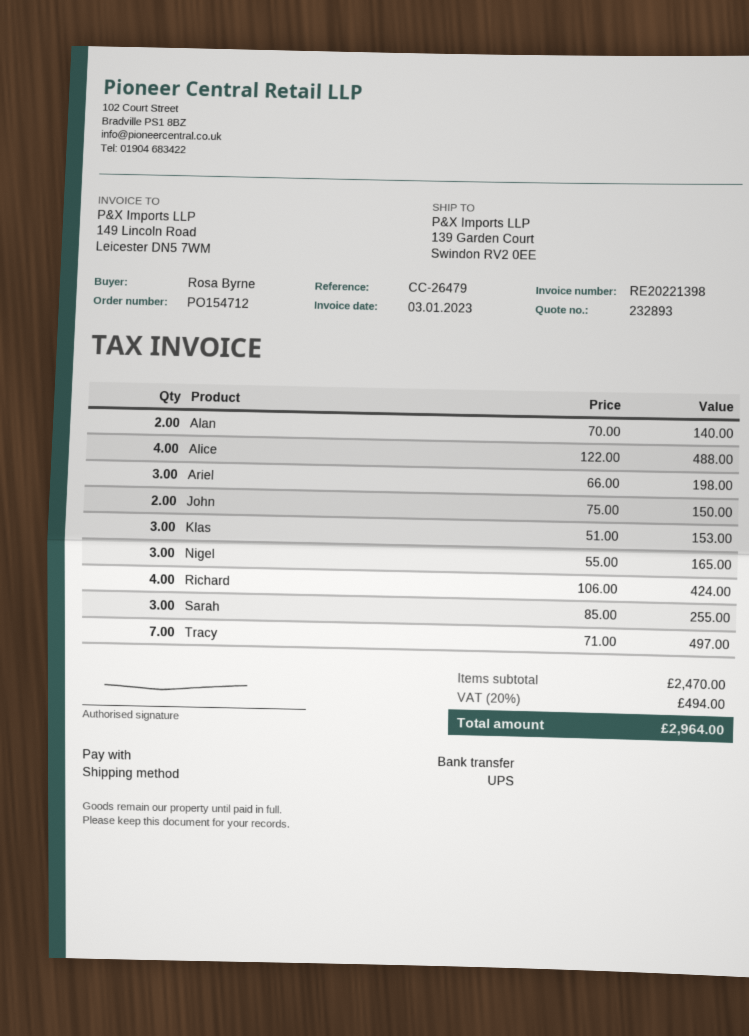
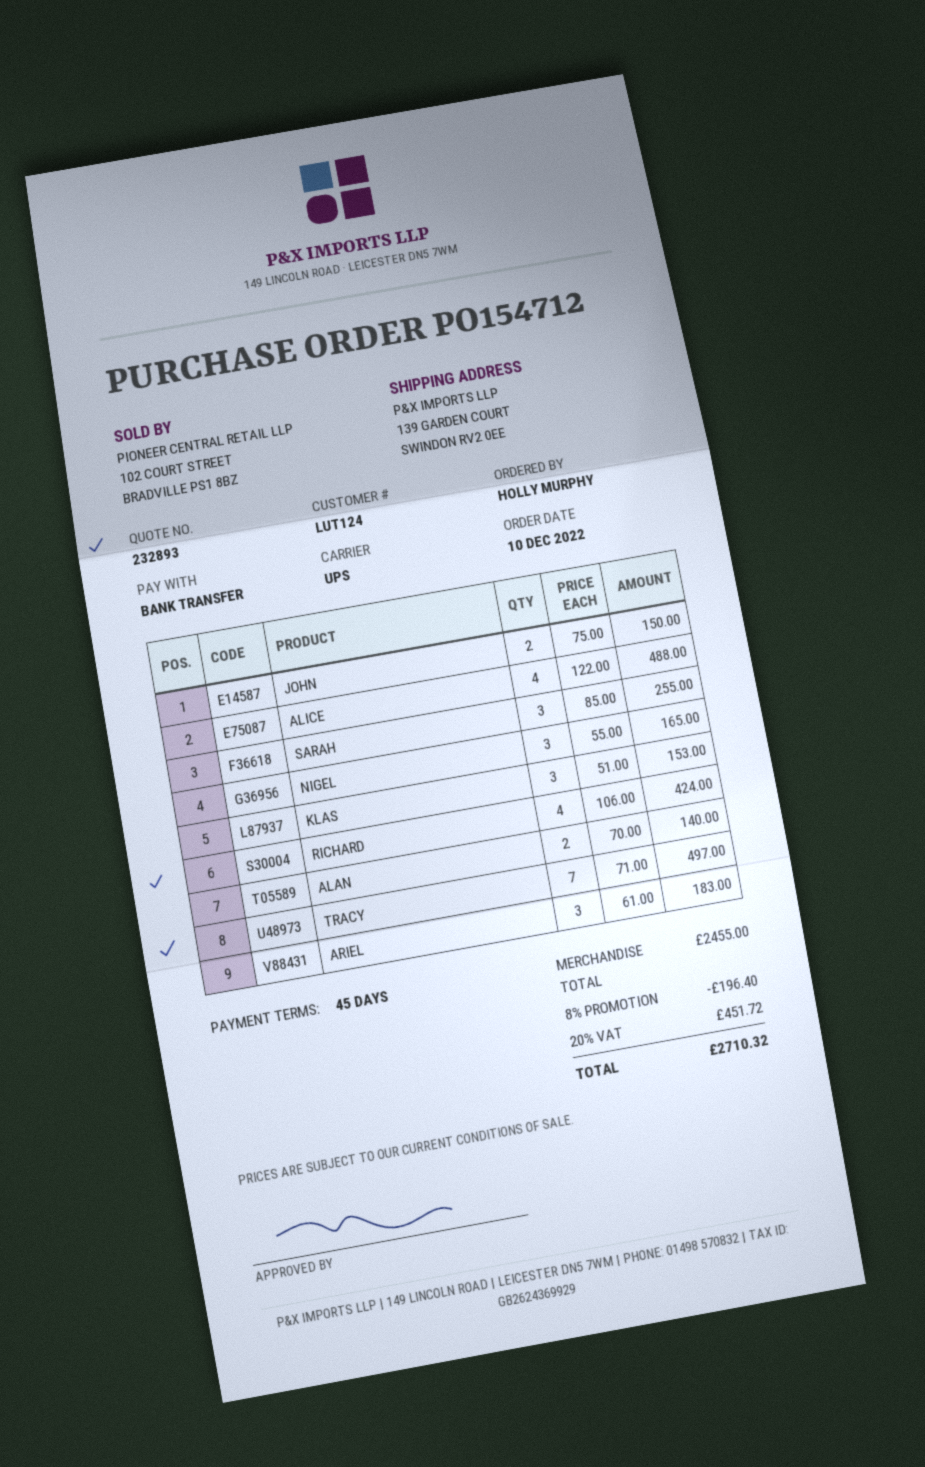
ordered by: Rosa Byrne -> HOLLY MURPHY
Ariel: 3 x 66.00 = 198.00 -> 3 x 61.00 = 183.00
subtotal: 2470.00 -> 2455.00
discount: none -> 8% = 196.40
tax: 20% = 494.00 -> 20% = 451.72
total: 2964.00 -> 2710.32

